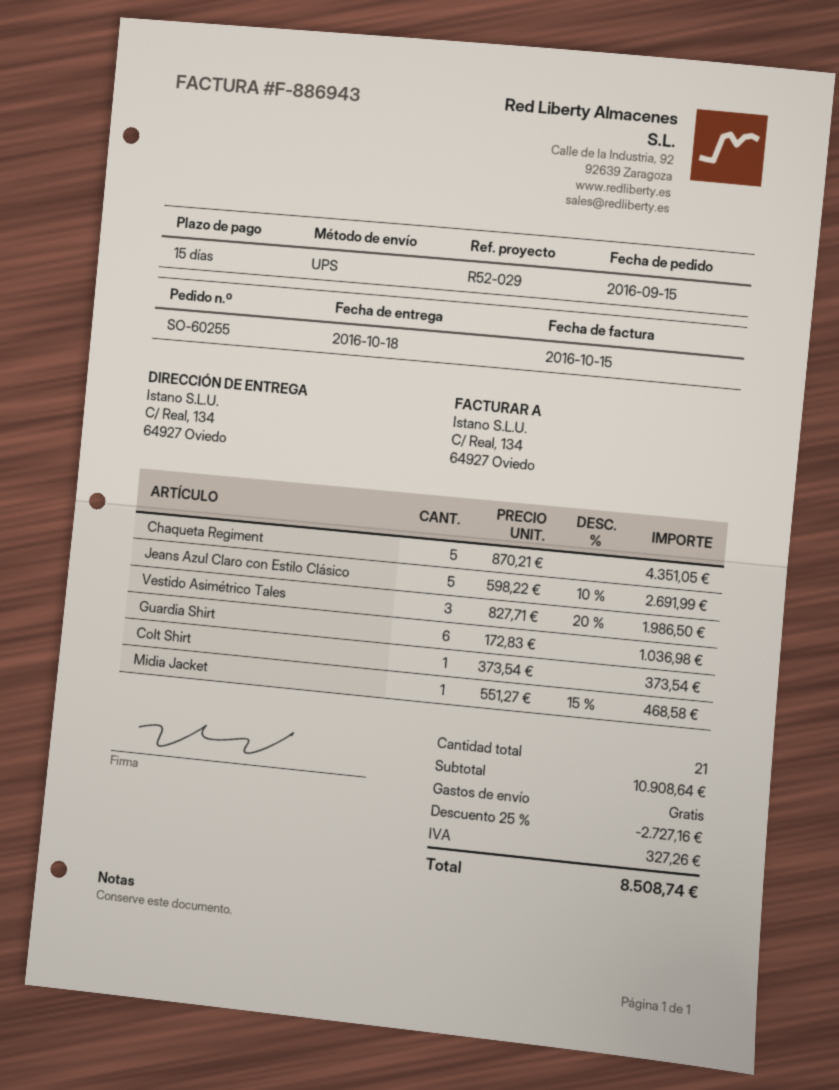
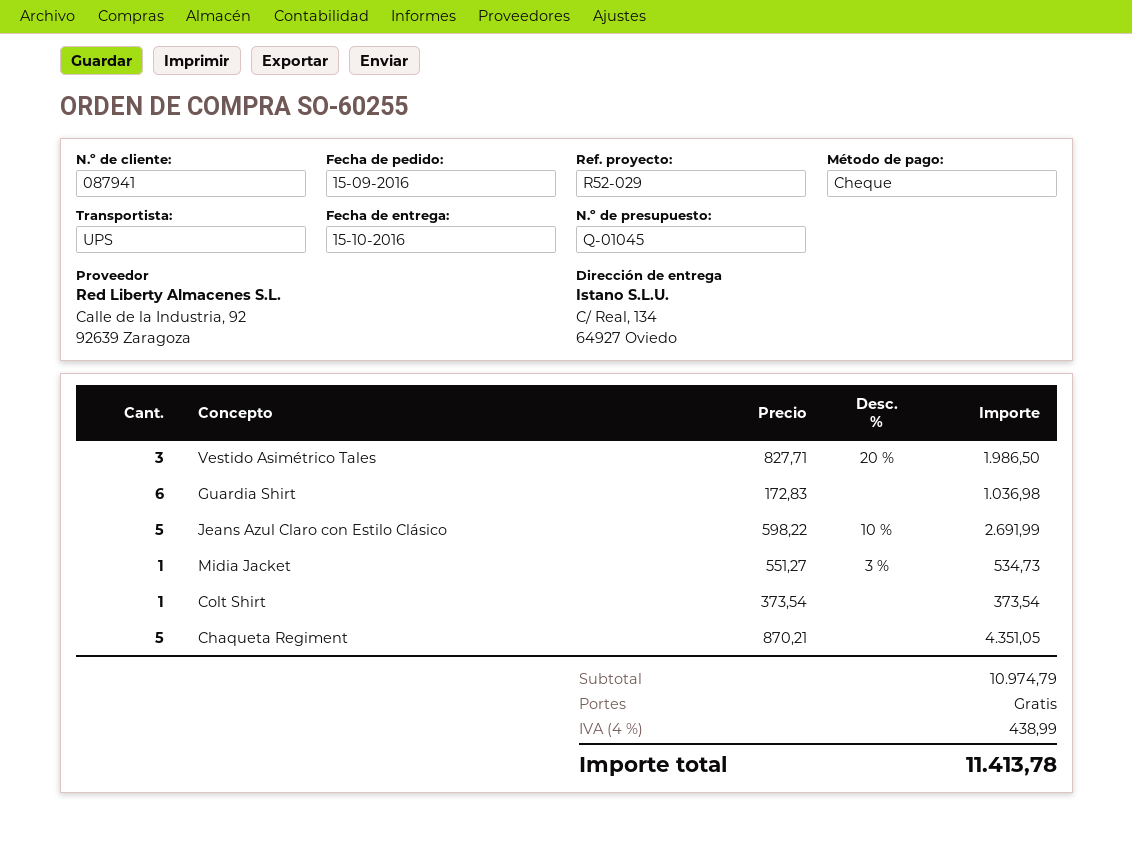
delivery date: 2016-10-18 -> 2016-10-15
Midia Jacket: 1 x 551.27 - 15% = 468.58 -> 1 x 551.27 - 3% = 534.73
subtotal: 10908.64 -> 10974.79
discount: 25% = 2727.16 -> none
tax: 327.26 -> 438.99
total: 8508.74 -> 11413.78

